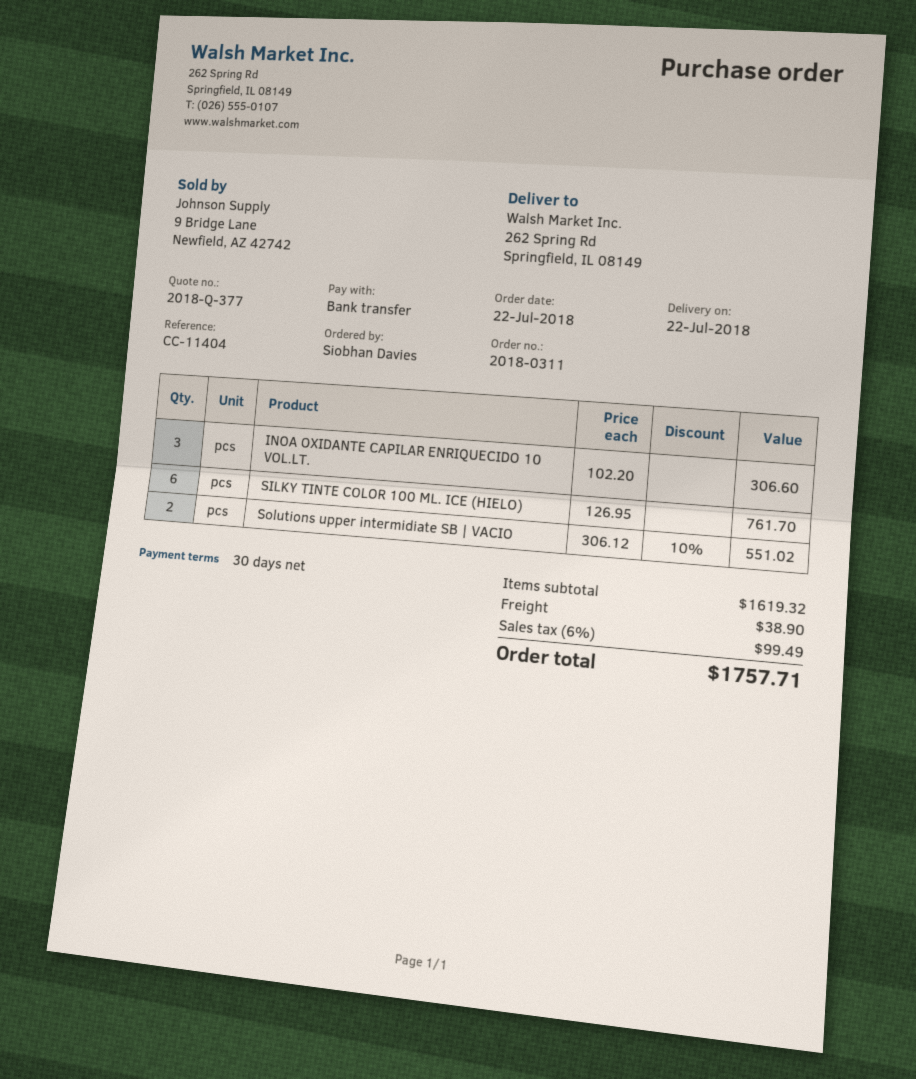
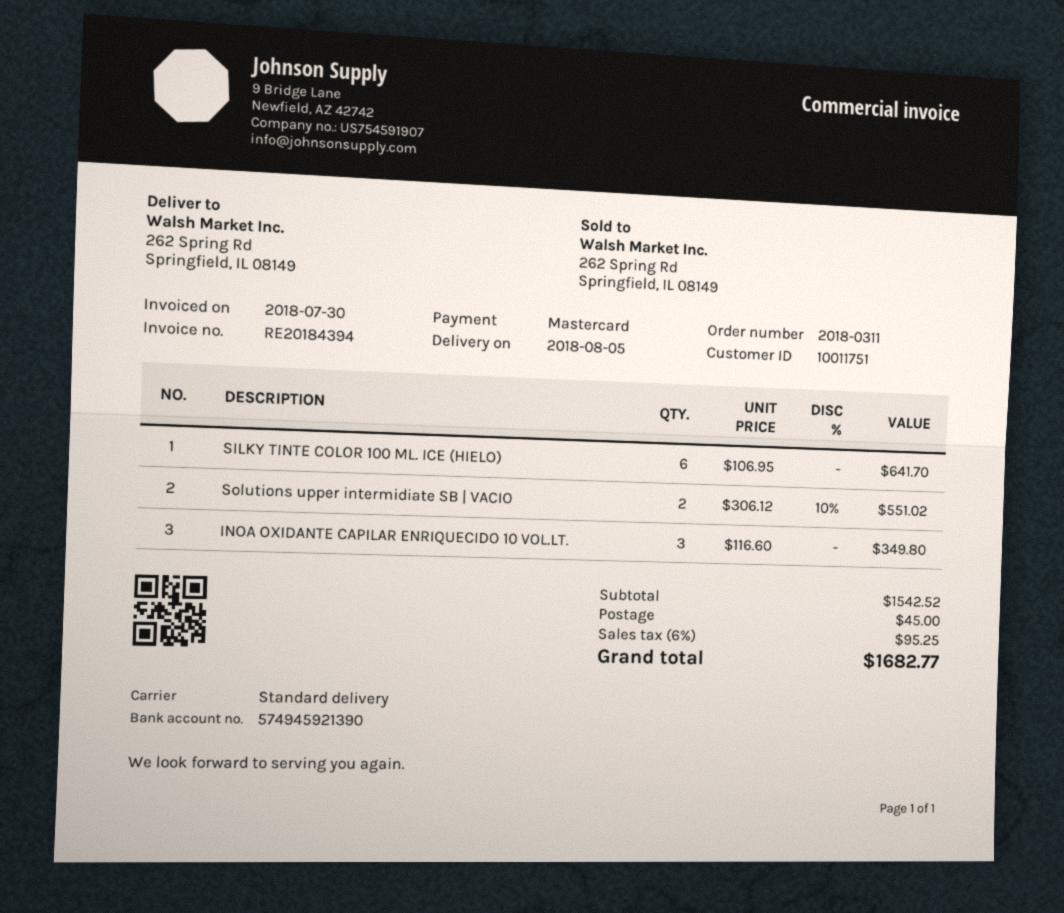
delivery date: 2018-07-22 -> 2018-08-05
payment method: bank transfer -> Mastercard
INOA OXIDANTE CAPILAR ENRIQUECIDO 10 VOL.LT.: 3 x 102.20 = 306.60 -> 3 x 116.60 = 349.80
SILKY TINTE COLOR 100 ML. ICE (HIELO): 6 x 126.95 = 761.70 -> 6 x 106.95 = 641.70
subtotal: 1619.32 -> 1542.52
shipping: 38.90 -> 45.00
tax: 6% = 99.49 -> 6% = 95.25
total: 1757.71 -> 1682.77

